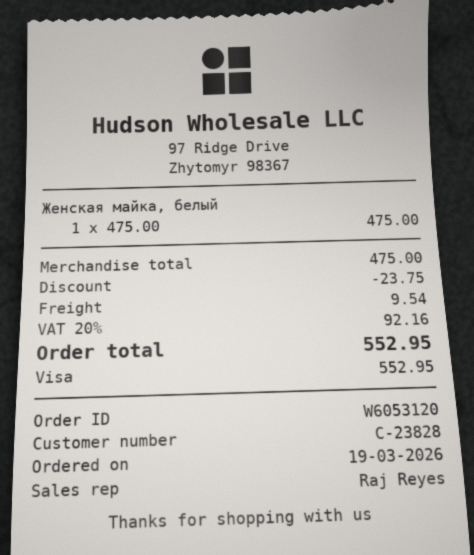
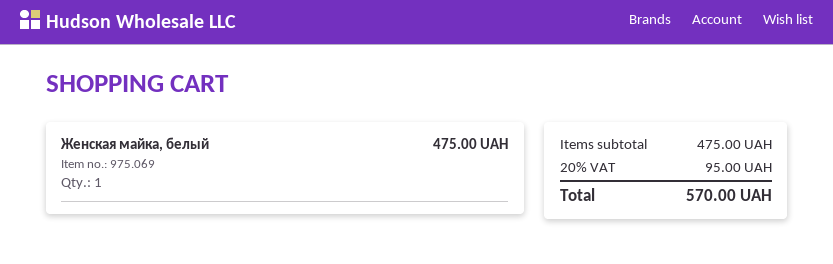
discount: 23.75 -> none
shipping: 9.54 -> none
tax: 20% = 92.16 -> 20% = 95.00
total: 552.95 -> 570.00

